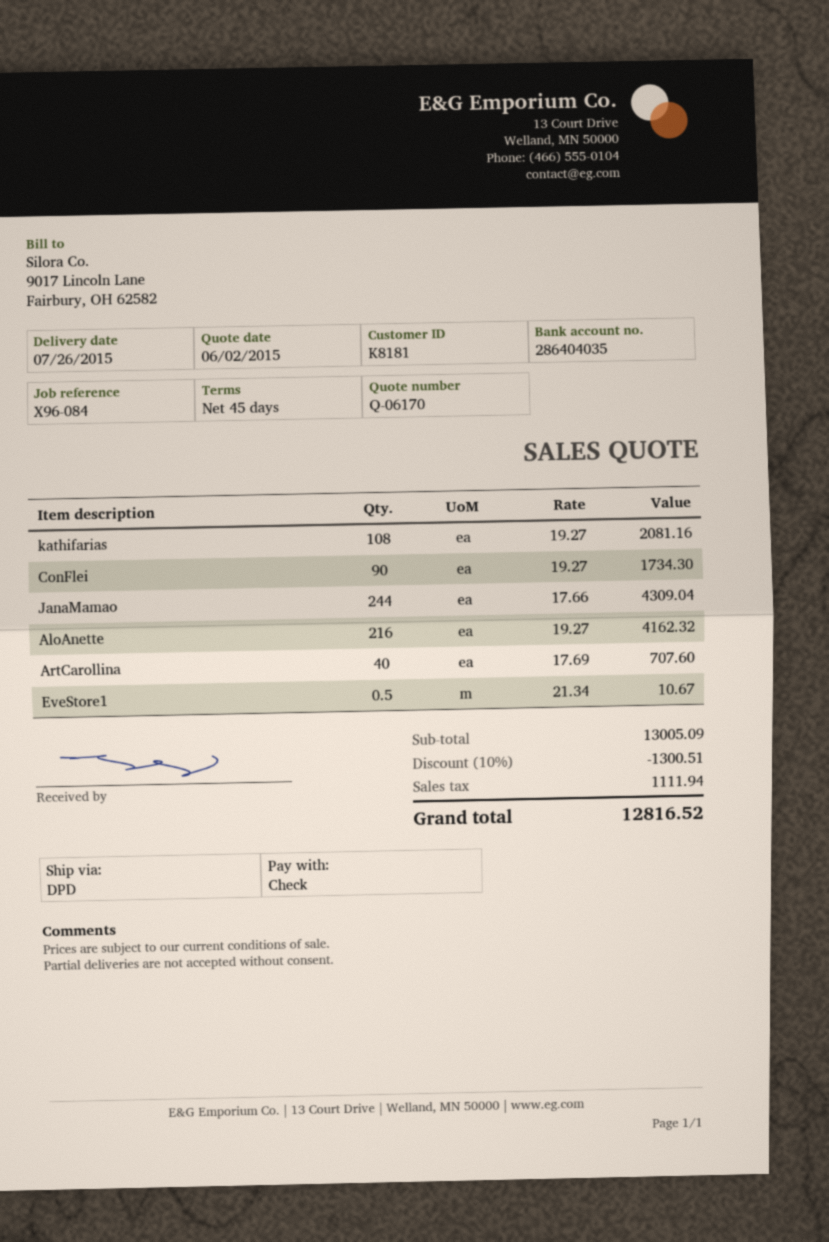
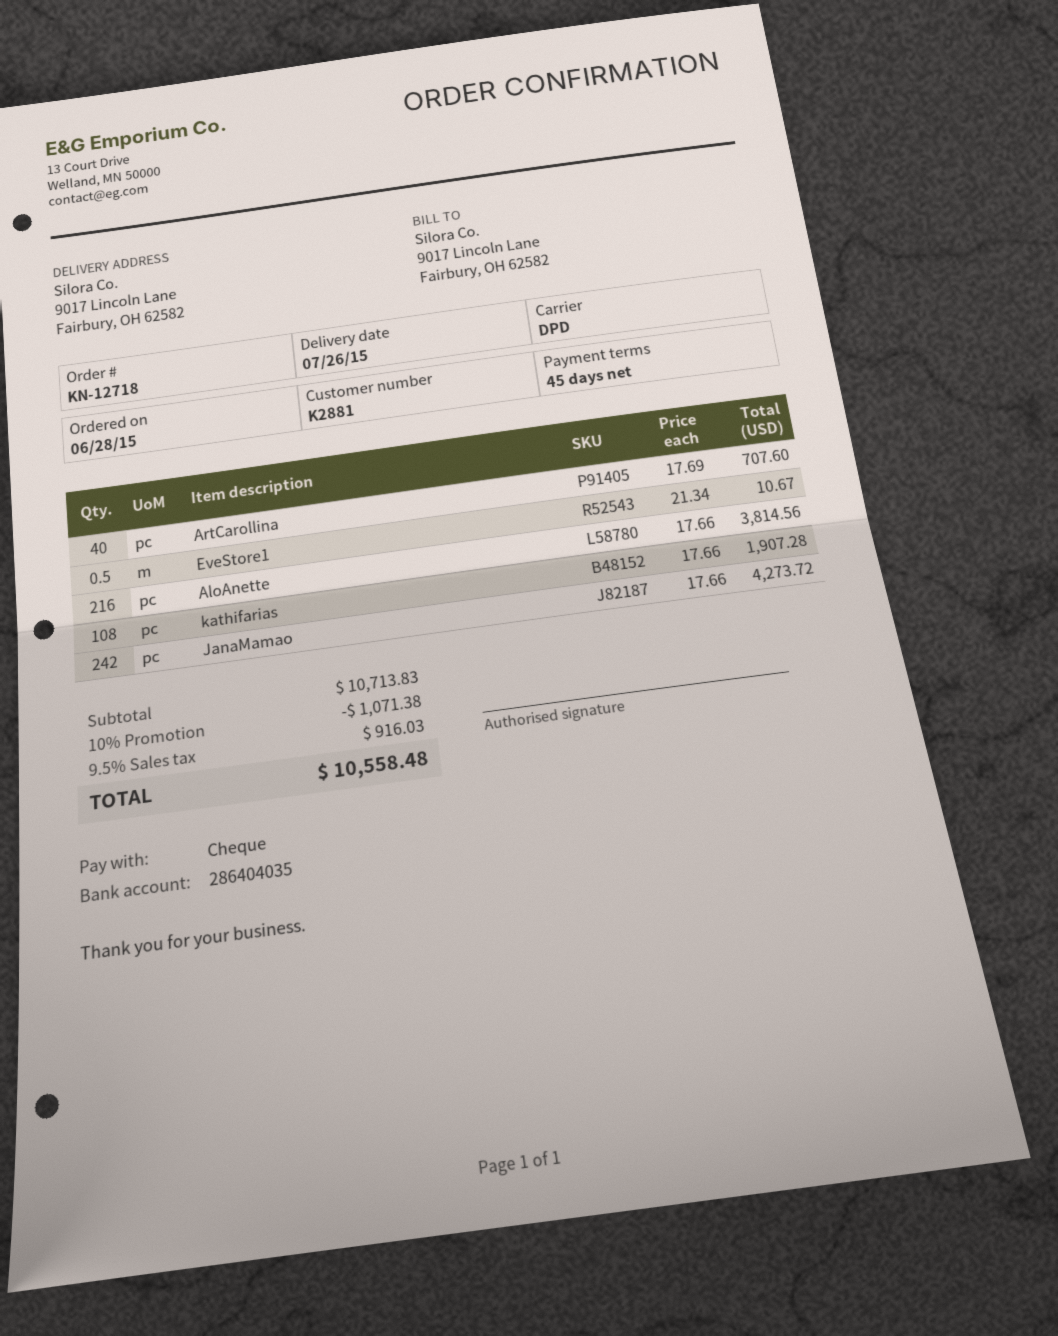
customer number: K8181 -> K2881
kathifarias: 108 x 19.27 = 2081.16 -> 108 x 17.66 = 1907.28
ConFlei: 90 x 19.27 = 1734.30 -> none
JanaMamao: 244 x 17.66 = 4309.04 -> 242 x 17.66 = 4273.72
AloAnette: 216 x 19.27 = 4162.32 -> 216 x 17.66 = 3814.56
subtotal: 13005.09 -> 10713.83
discount: 10% = 1300.51 -> 10% = 1071.38
tax: 1111.94 -> 916.03
total: 12816.52 -> 10558.48

